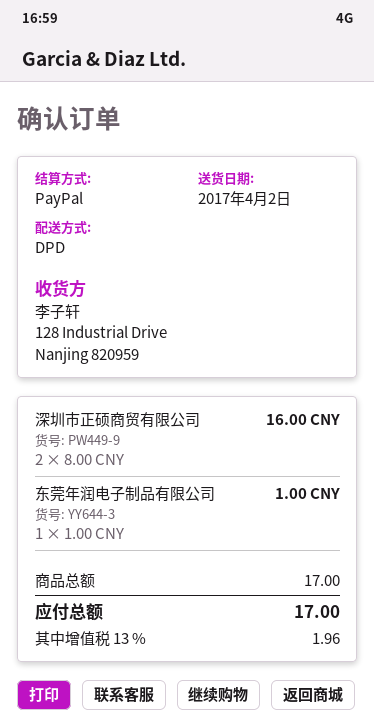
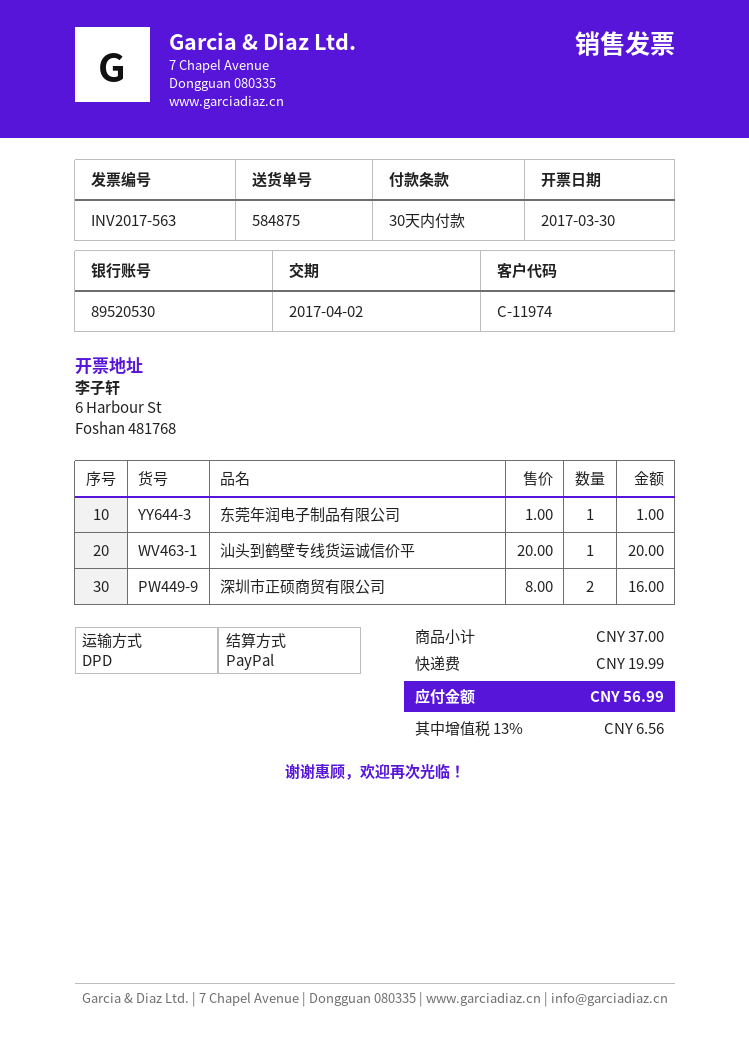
汕头到鹤壁专线货运诚信价平: none -> 1 x 20.00 = 20.00
subtotal: 17.00 -> 37.00
shipping: none -> 19.99
tax: 13% = 1.96 -> 13% = 6.56
total: 17.00 -> 56.99

